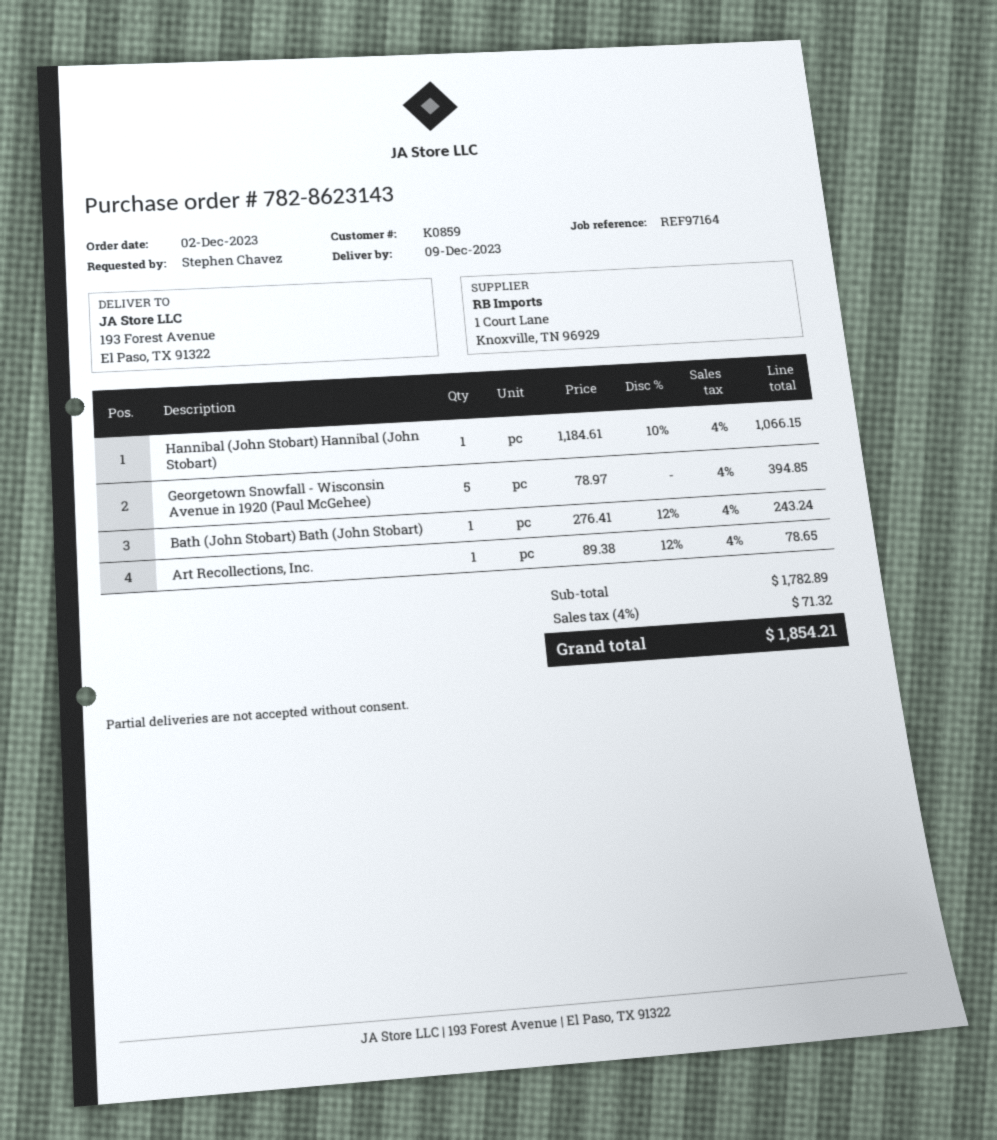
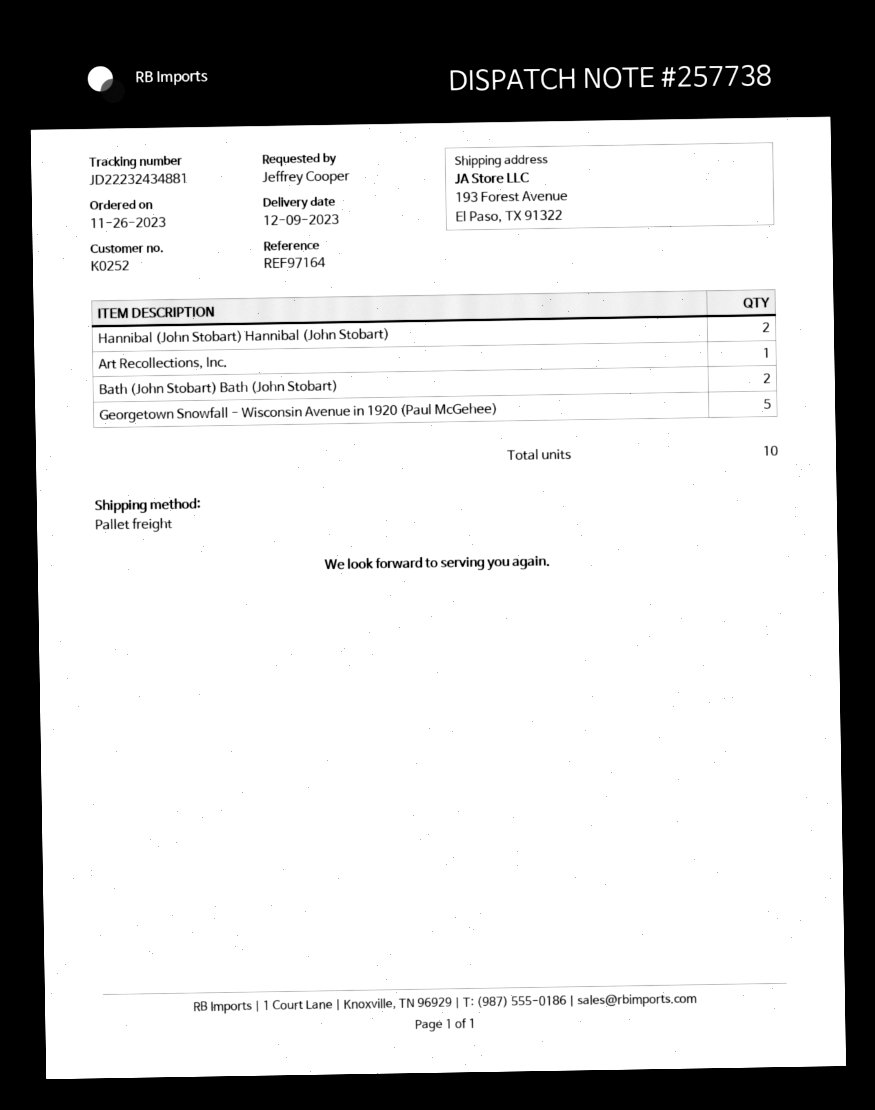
order date: 2023-12-02 -> 2023-11-26
customer number: K0859 -> K0252
ordered by: Stephen Chavez -> Jeffrey Cooper
Hannibal (John Stobart) Hannibal (John Stobart): 1 -> 2
Bath (John Stobart) Bath (John Stobart): 1 -> 2

